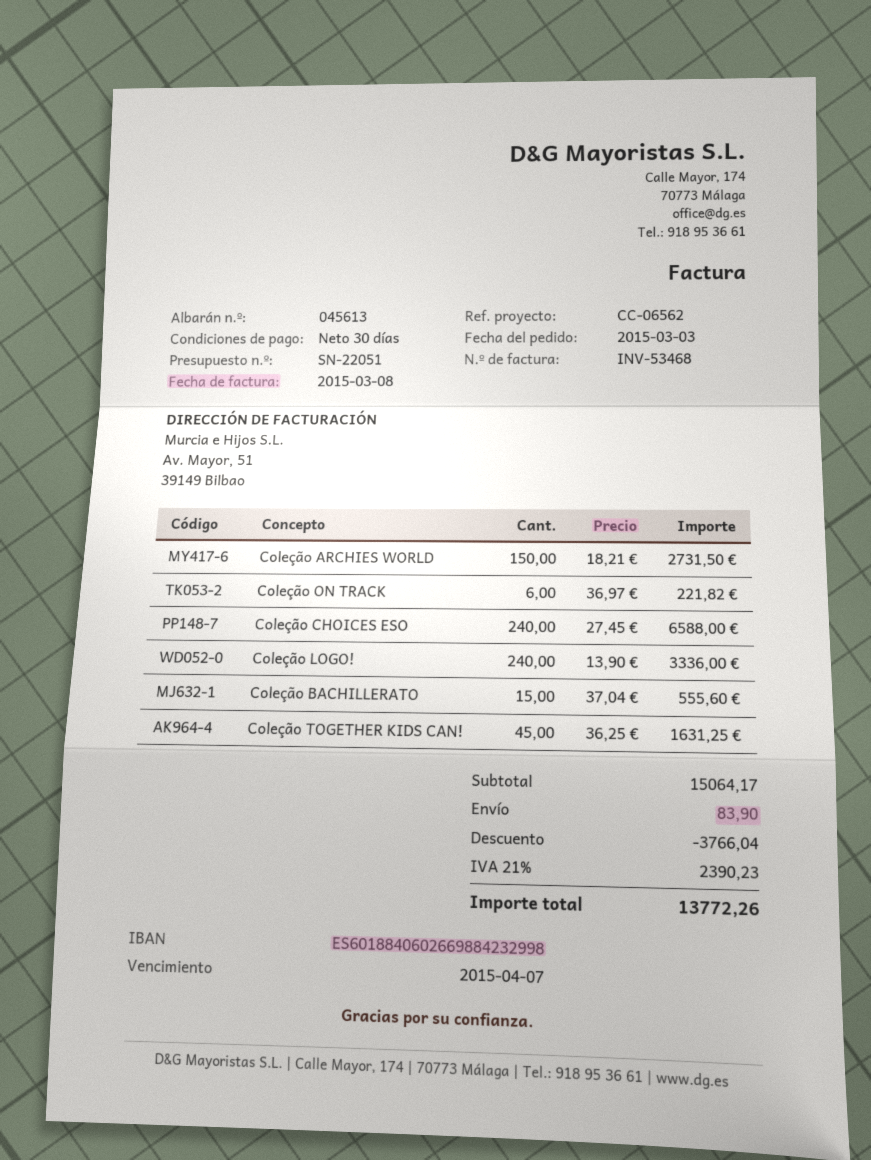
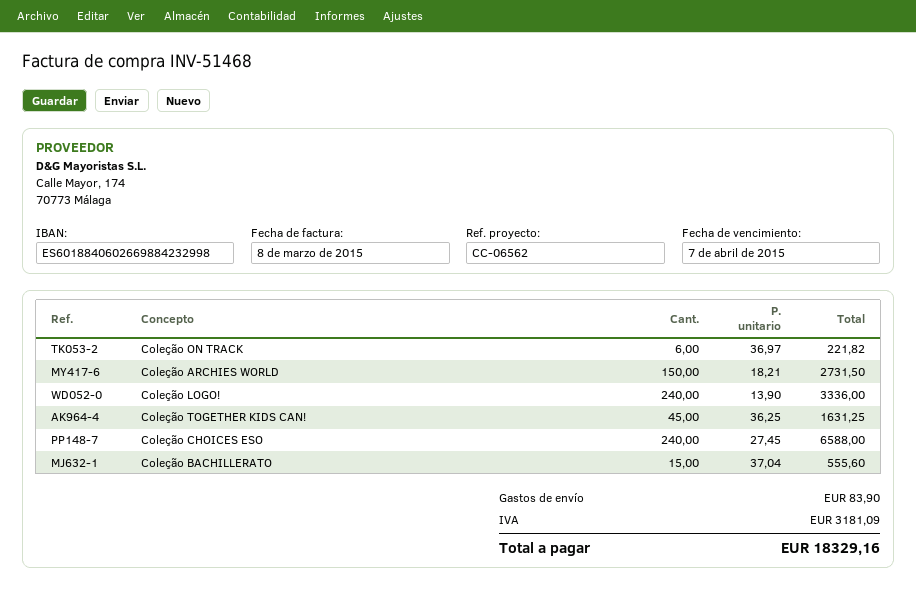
invoice number: INV-53468 -> INV-51468
discount: 3766.04 -> none
tax: 2390.23 -> 3181.09
total: 13772.26 -> 18329.16

